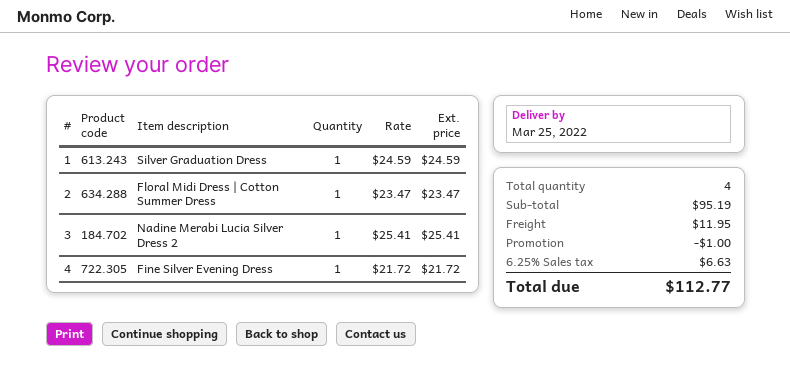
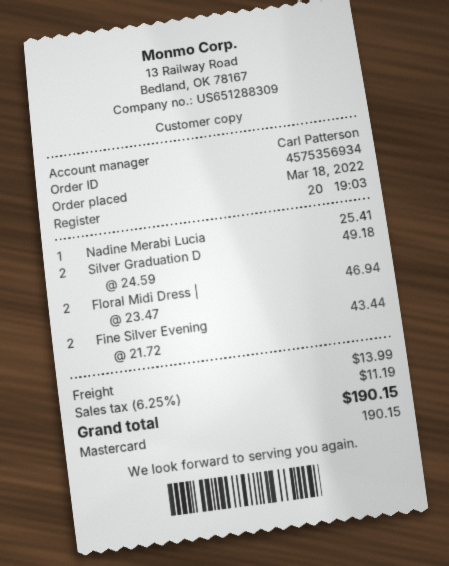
Silver Graduation Dress: 1 x 24.59 = 24.59 -> 2 x 24.59 = 49.18
Floral Midi Dress | Cotton Summer Dress: 1 x 23.47 = 23.47 -> 2 x 23.47 = 46.94
Fine Silver Evening Dress: 1 x 21.72 = 21.72 -> 2 x 21.72 = 43.44
discount: 1.00 -> none
shipping: 11.95 -> 13.99
tax: 6.25% = 6.63 -> 6.25% = 11.19
total: 112.77 -> 190.15

